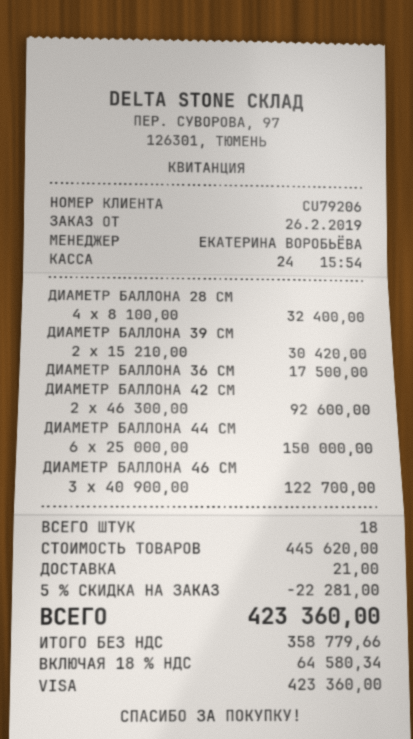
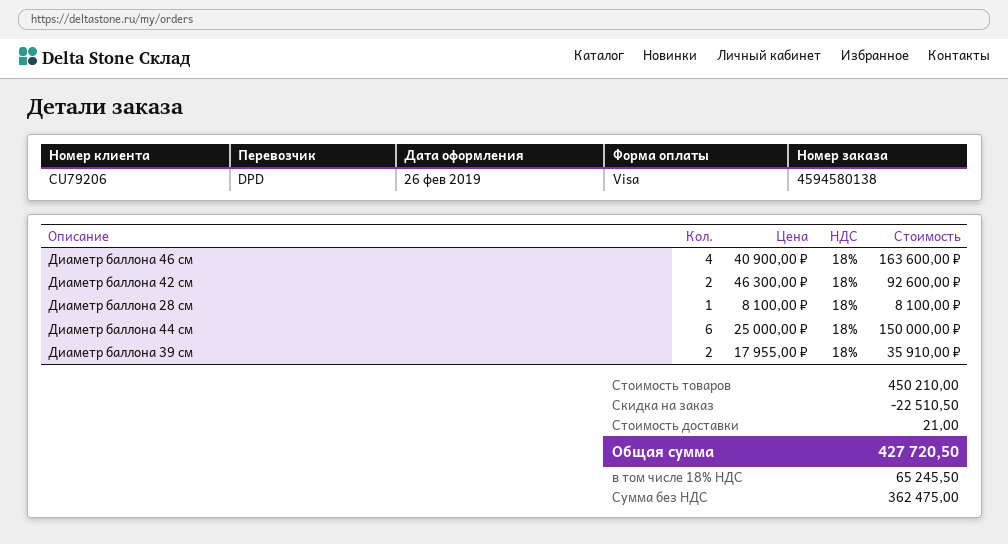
ДИАМЕТР БАЛЛОНА 28 СМ: 4 x 8100.00 = 32400.00 -> 1 x 8100.00 = 8100.00
ДИАМЕТР БАЛЛОНА 39 СМ: 2 x 15210.00 = 30420.00 -> 2 x 17955.00 = 35910.00
ДИАМЕТР БАЛЛОНА 36 СМ: 1 x 17500.00 = 17500.00 -> none
ДИАМЕТР БАЛЛОНА 46 СМ: 3 x 40900.00 = 122700.00 -> 4 x 40900.00 = 163600.00
subtotal: 445620.00 -> 450210.00
discount: 22281.00 -> 22510.50
net: 358779.66 -> 362475.00
tax: 18% = 64580.34 -> 18% = 65245.50
total: 423360.00 -> 427720.50

